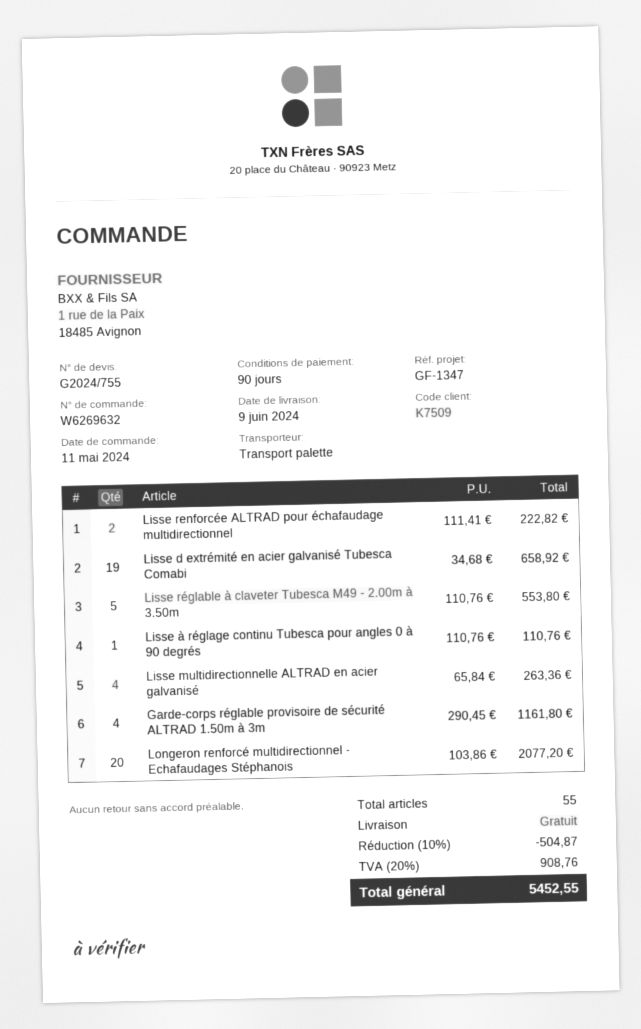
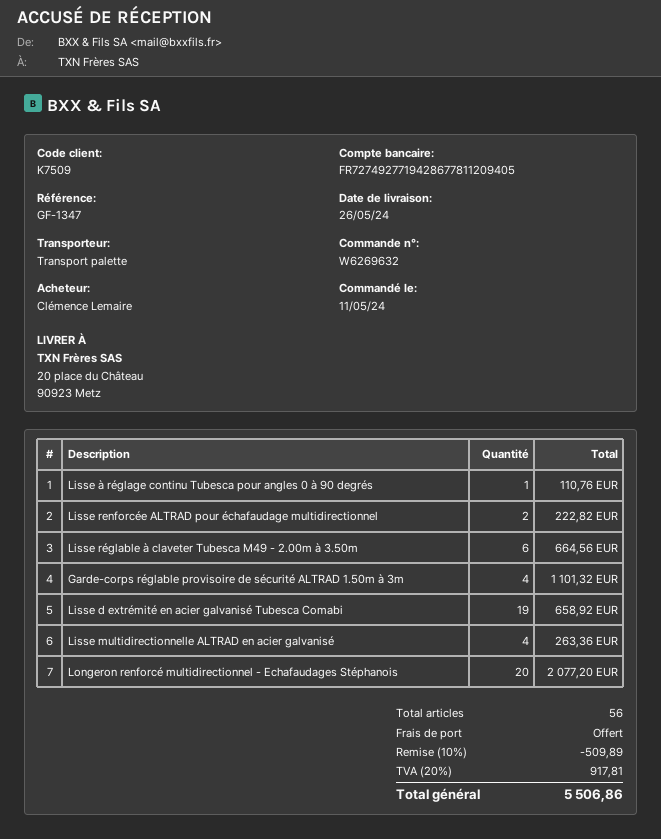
delivery date: 2024-06-09 -> 2024-05-26
Lisse réglable à claveter Tubesca M49 - 2.00m à 3.50m: 5 for 553.80 -> 6 for 664.56
Garde-corps réglable provisoire de sécurité ALTRAD 1.50m à 3m: 4 for 1161.80 -> 4 for 1101.32
total quantity: 55 -> 56
discount: 10% = 504.87 -> 10% = 509.89
tax: 20% = 908.76 -> 20% = 917.81
total: 5452.55 -> 5506.86

